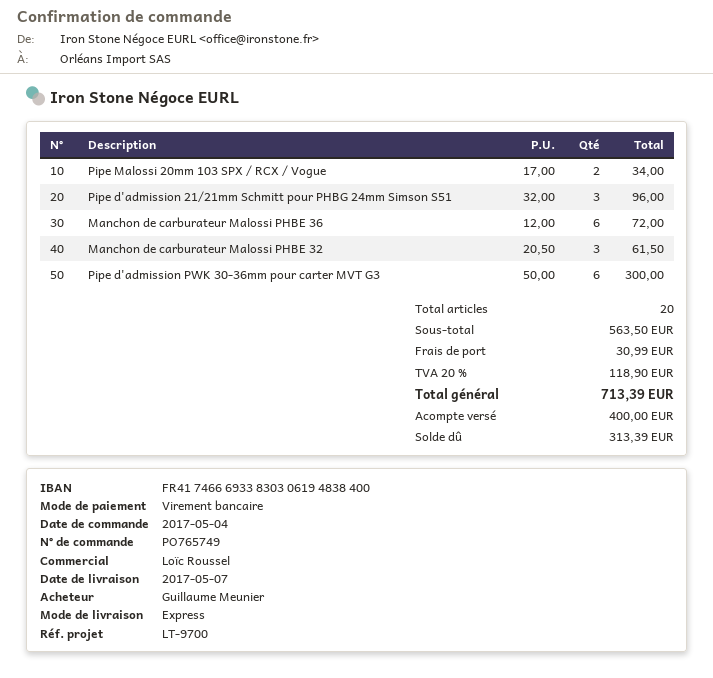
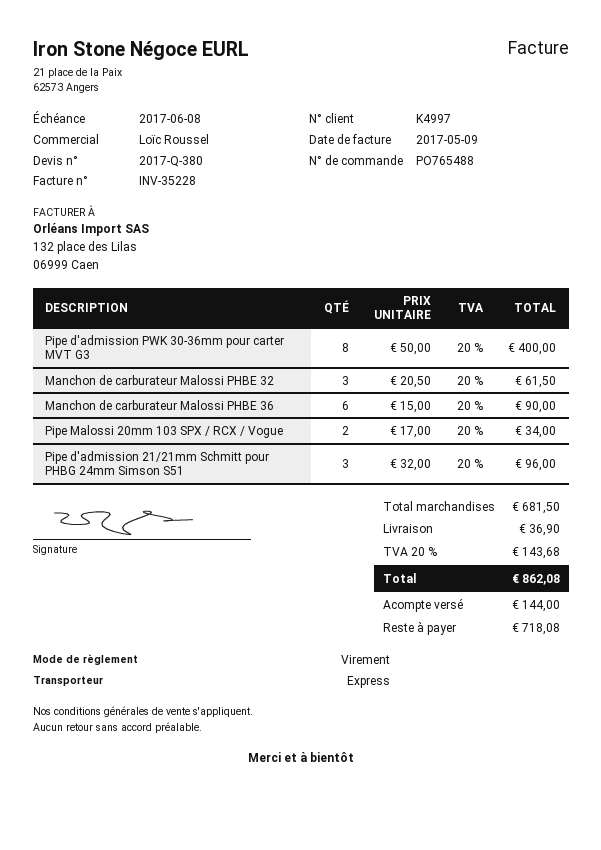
order number: PO765749 -> PO765488
Manchon de carburateur Malossi PHBE 36: 6 x 12.00 = 72.00 -> 6 x 15.00 = 90.00
Pipe d'admission PWK 30-36mm pour carter MVT G3: 6 x 50.00 = 300.00 -> 8 x 50.00 = 400.00
subtotal: 563.50 -> 681.50
shipping: 30.99 -> 36.90
tax: 20% = 118.90 -> 20% = 143.68
total: 713.39 -> 862.08
deposit: 400.00 -> 144.00
balance: 313.39 -> 718.08

